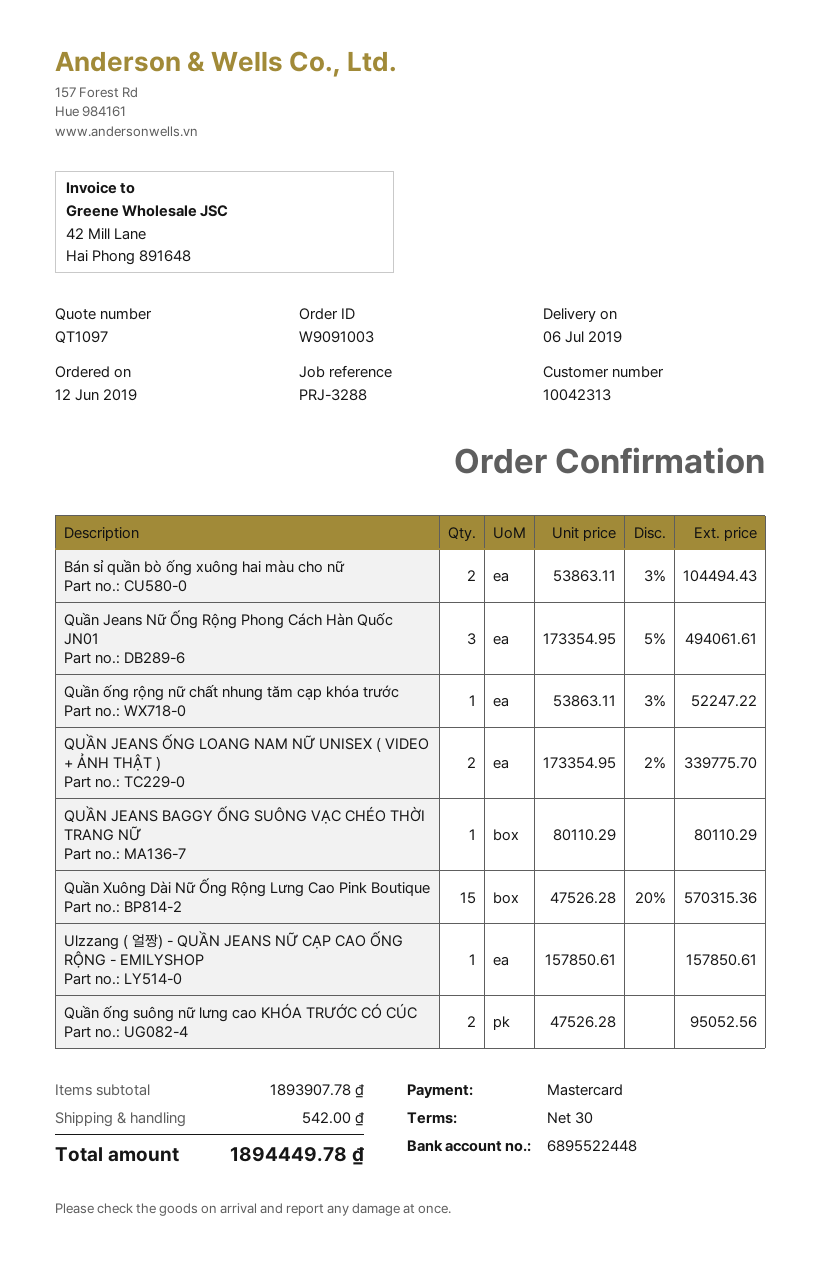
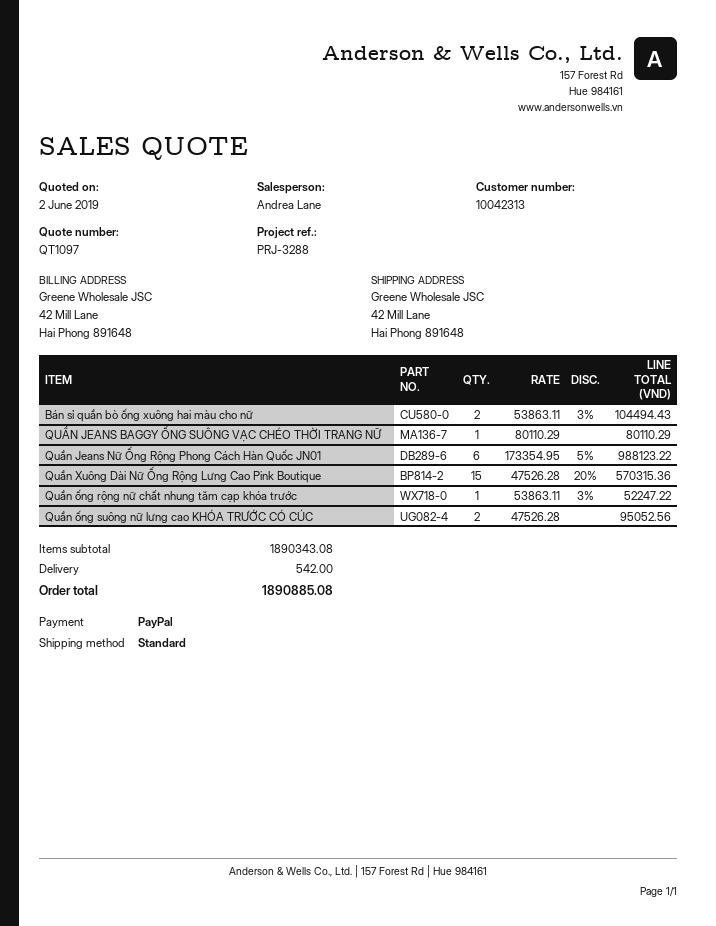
payment method: Mastercard -> PayPal
Quần Jeans Nữ Ống Rộng Phong Cách Hàn Quốc JN01: 3 x 173354.95 - 5% = 494061.61 -> 6 x 173354.95 - 5% = 988123.22
QUẦN JEANS ỐNG LOANG NAM NỮ UNISEX ( VIDEO + ẢNH THẬT ): 2 x 173354.95 - 2% = 339775.70 -> none
Ulzzang ( 얼짱) - QUẦN JEANS NỮ CẠP CAO ỐNG RỘNG - EMILYSHOP: 1 x 157850.61 = 157850.61 -> none
subtotal: 1893907.78 -> 1890343.08
total: 1894449.78 -> 1890885.08

